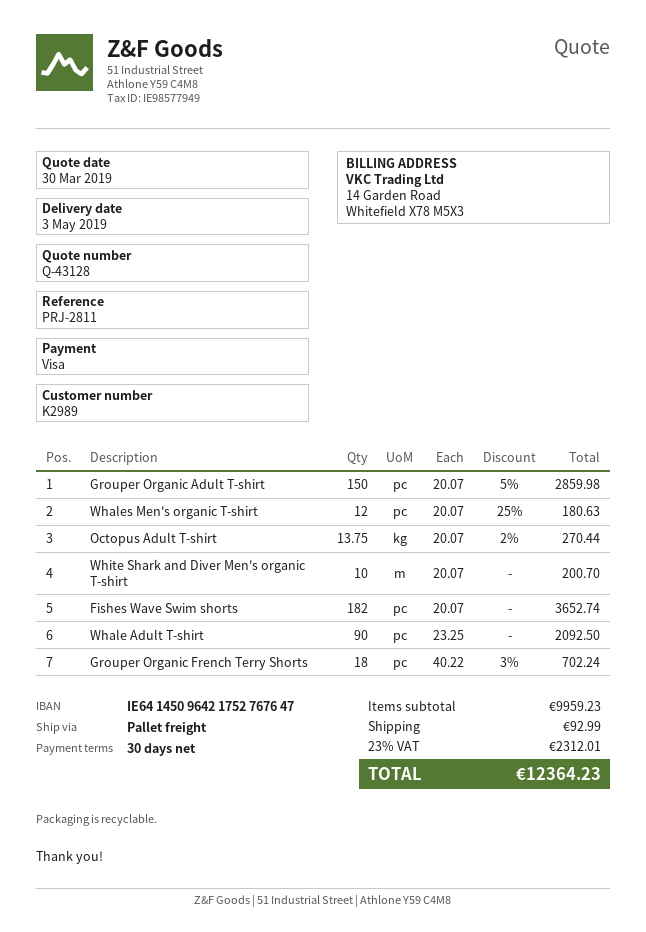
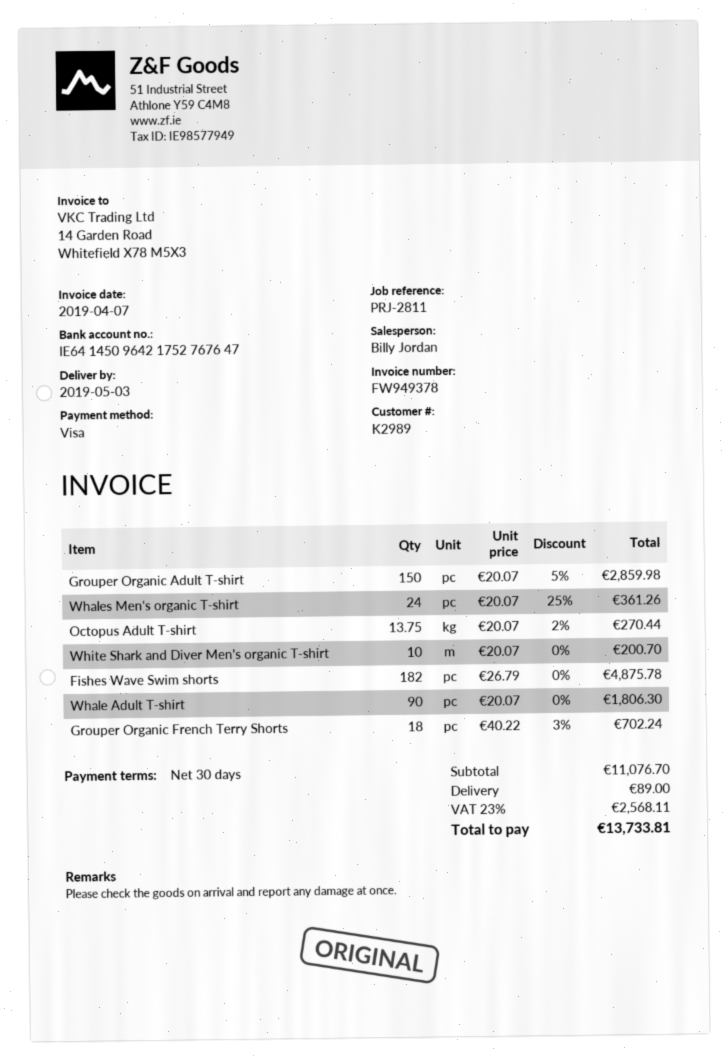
Whales Men's organic T-shirt: 12 x 20.07 - 25% = 180.63 -> 24 x 20.07 - 25% = 361.26
Fishes Wave Swim shorts: 182 x 20.07 = 3652.74 -> 182 x 26.79 = 4875.78
Whale Adult T-shirt: 90 x 23.25 = 2092.50 -> 90 x 20.07 = 1806.30
subtotal: 9959.23 -> 11076.70
shipping: 92.99 -> 89.00
tax: 23% = 2312.01 -> 23% = 2568.11
total: 12364.23 -> 13733.81

